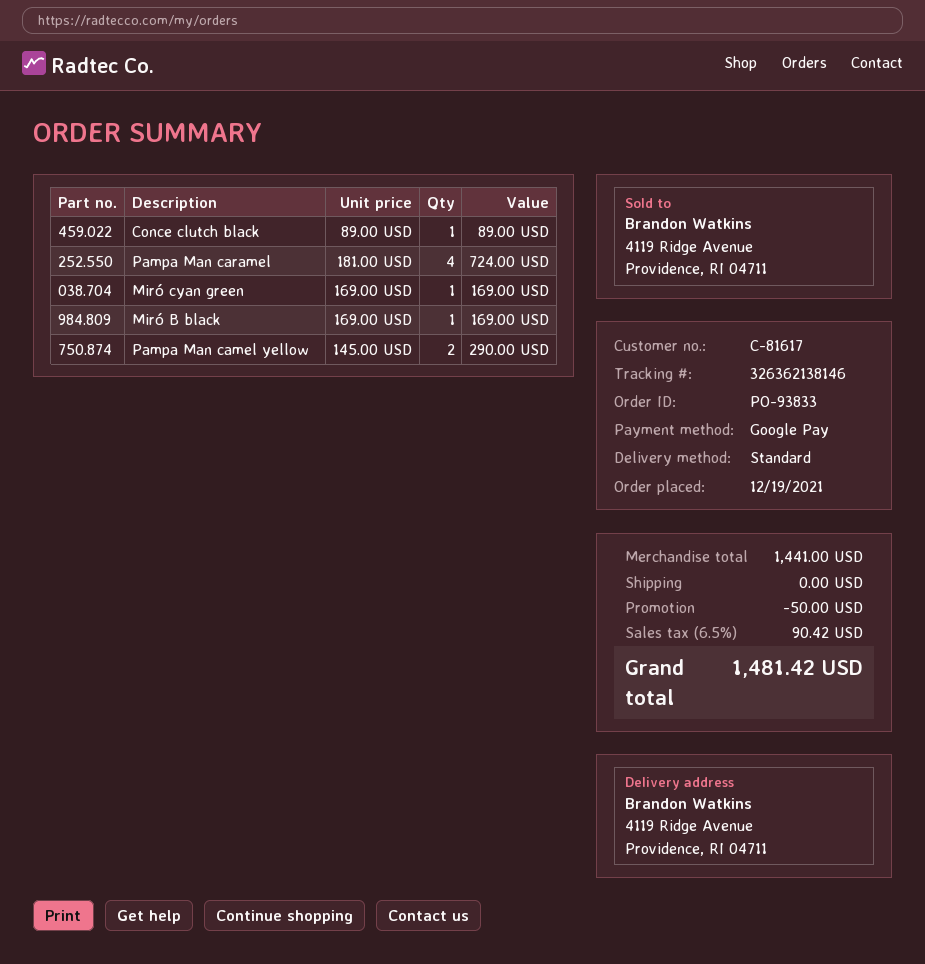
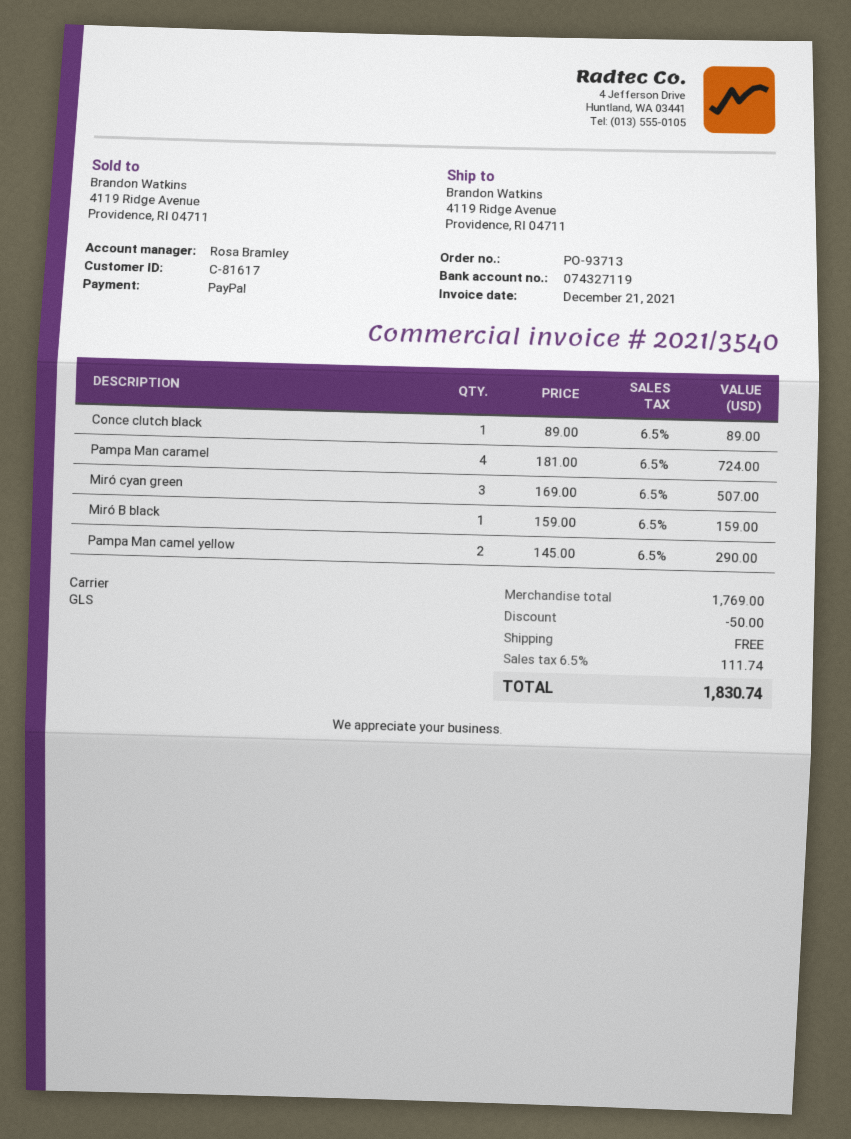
order number: PO-93833 -> PO-93713
payment method: Google Pay -> PayPal
shipping method: standard -> GLS
Miró cyan green: 1 x 169.00 = 169.00 -> 3 x 169.00 = 507.00
Miró B black: 1 x 169.00 = 169.00 -> 1 x 159.00 = 159.00
subtotal: 1441.00 -> 1769.00
tax: 6.5% = 90.42 -> 6.5% = 111.74
total: 1481.42 -> 1830.74

